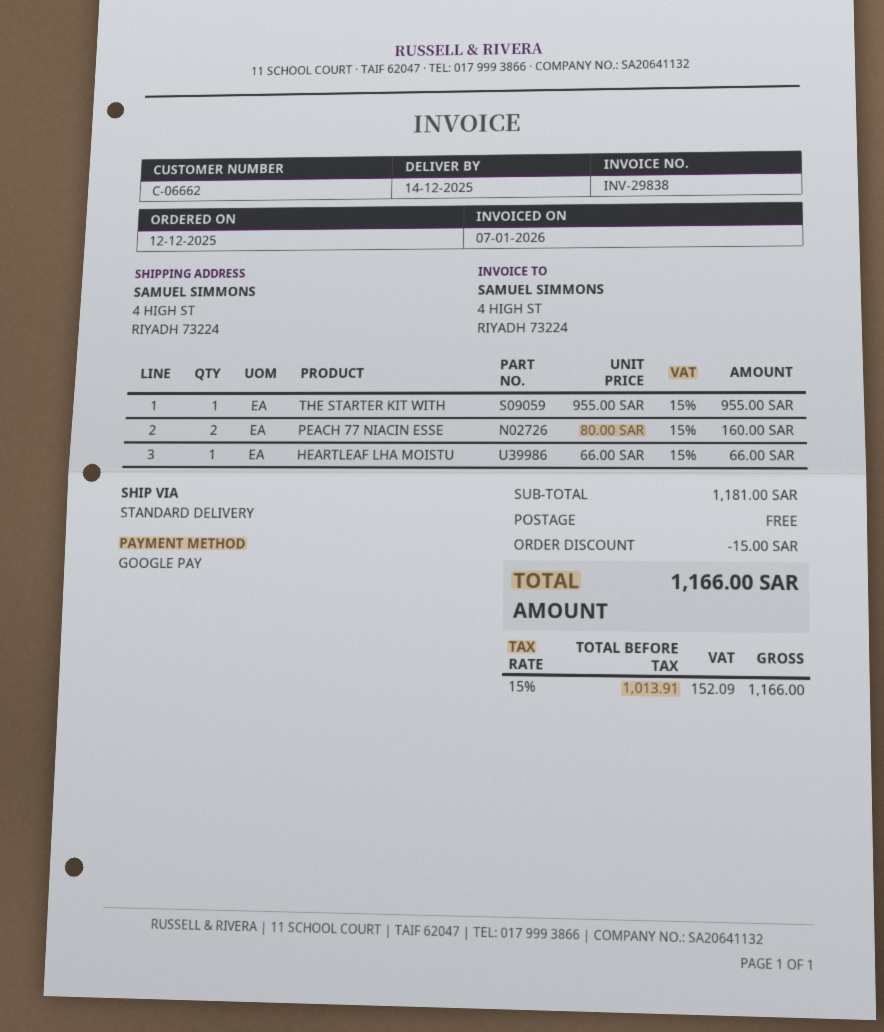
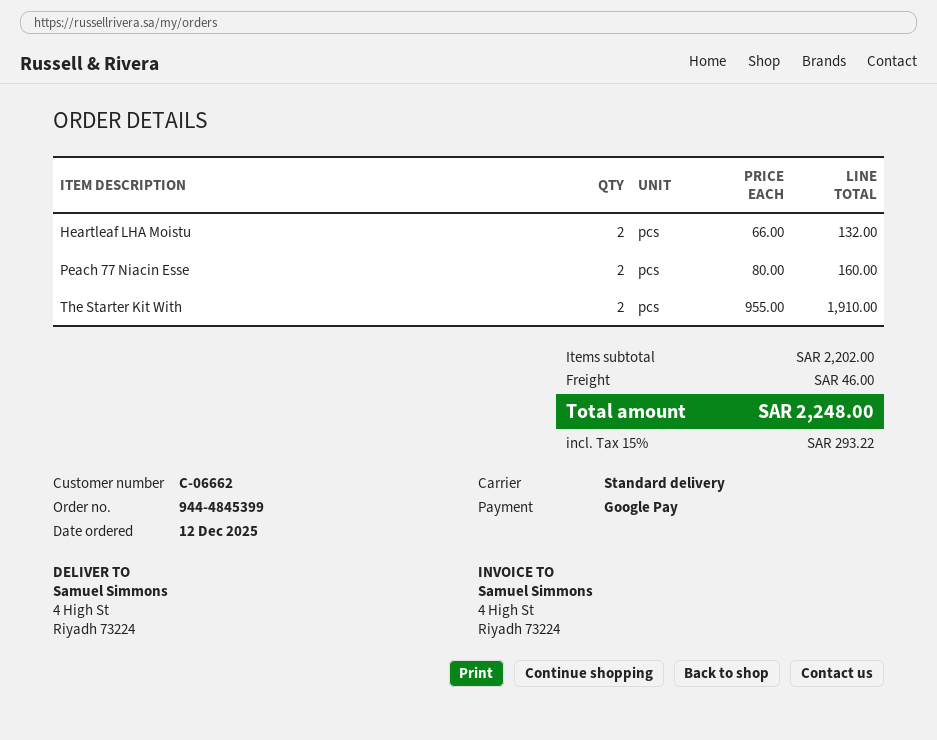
THE STARTER KIT WITH: 1 x 955.00 = 955.00 -> 2 x 955.00 = 1910.00
HEARTLEAF LHA MOISTU: 1 x 66.00 = 66.00 -> 2 x 66.00 = 132.00
subtotal: 1181.00 -> 2202.00
discount: 15.00 -> none
shipping: 0.00 -> 46.00
tax: 15% = 152.09 -> 15% = 293.22
total: 1166.00 -> 2248.00

